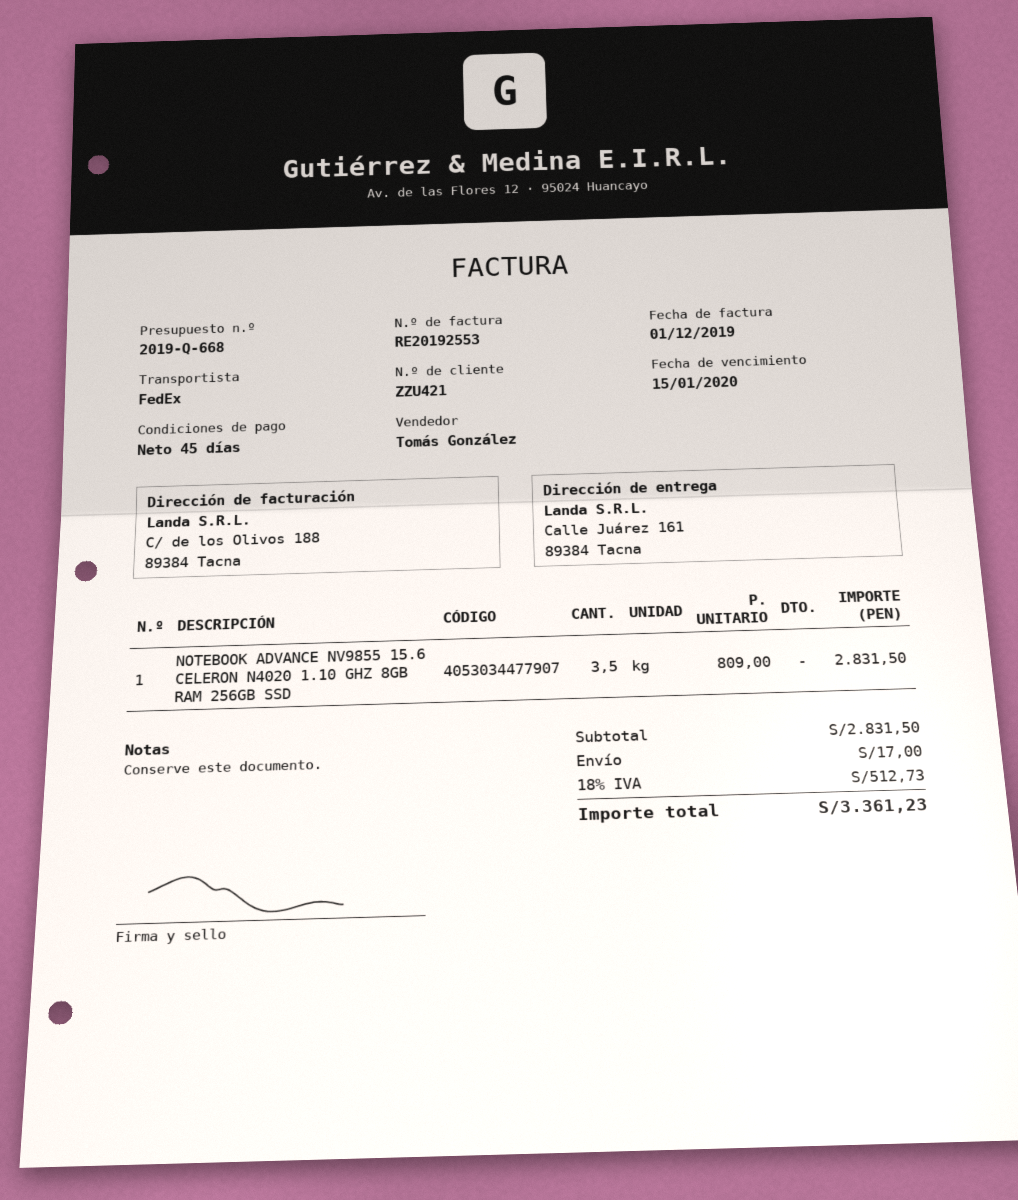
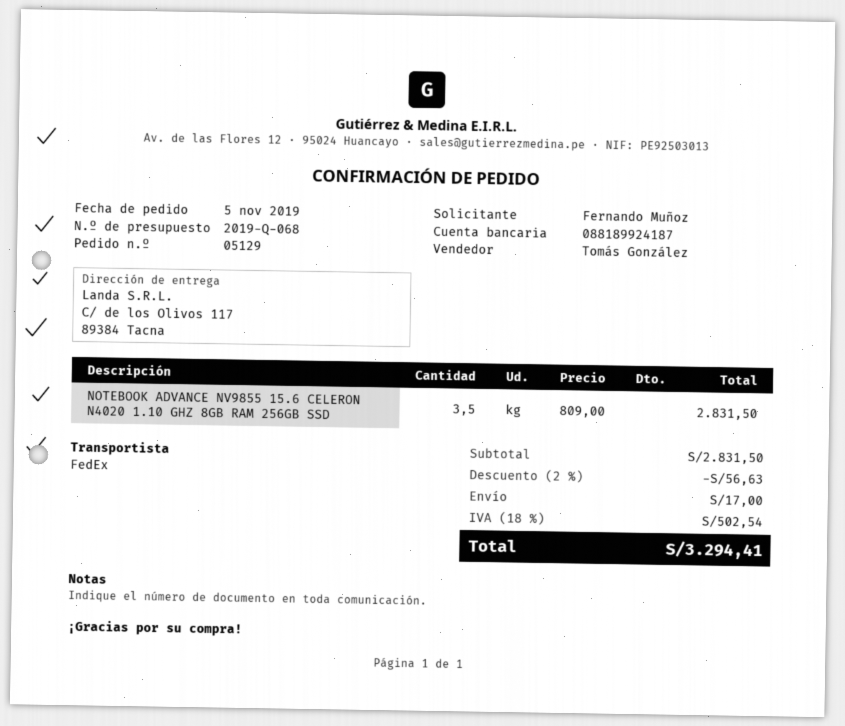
quote number: 2019-Q-668 -> 2019-Q-068
ship to: Calle Juárez 161, 89384 Tacna -> C/ de los Olivos 117, 89384 Tacna
discount: none -> 2% = 56.63
tax: 18% = 512.73 -> 18% = 502.54
total: 3361.23 -> 3294.41

